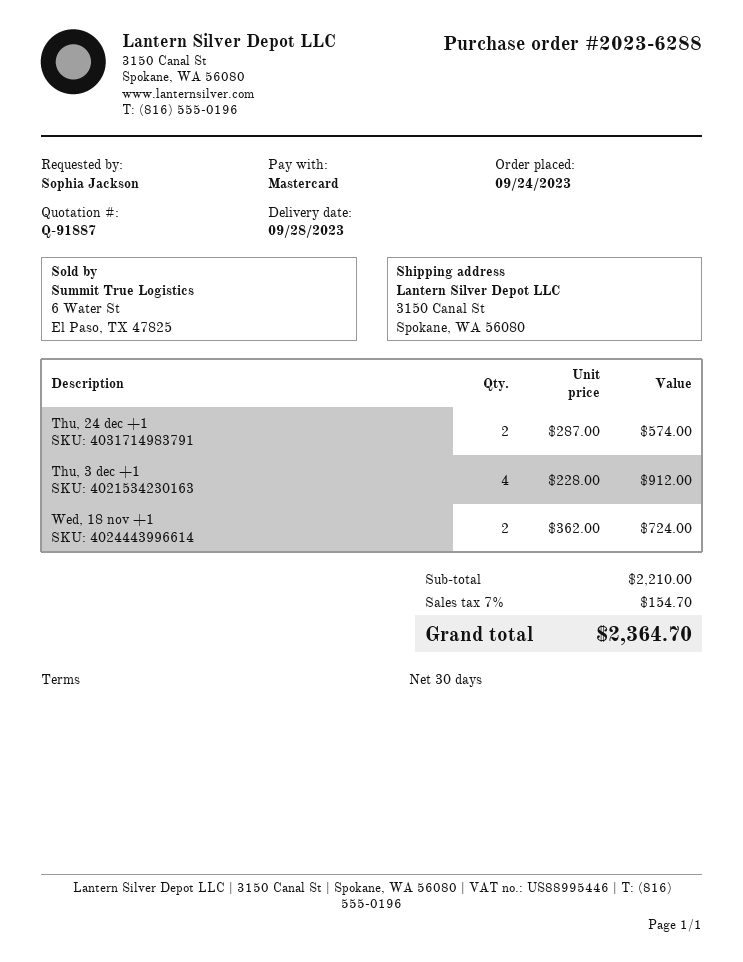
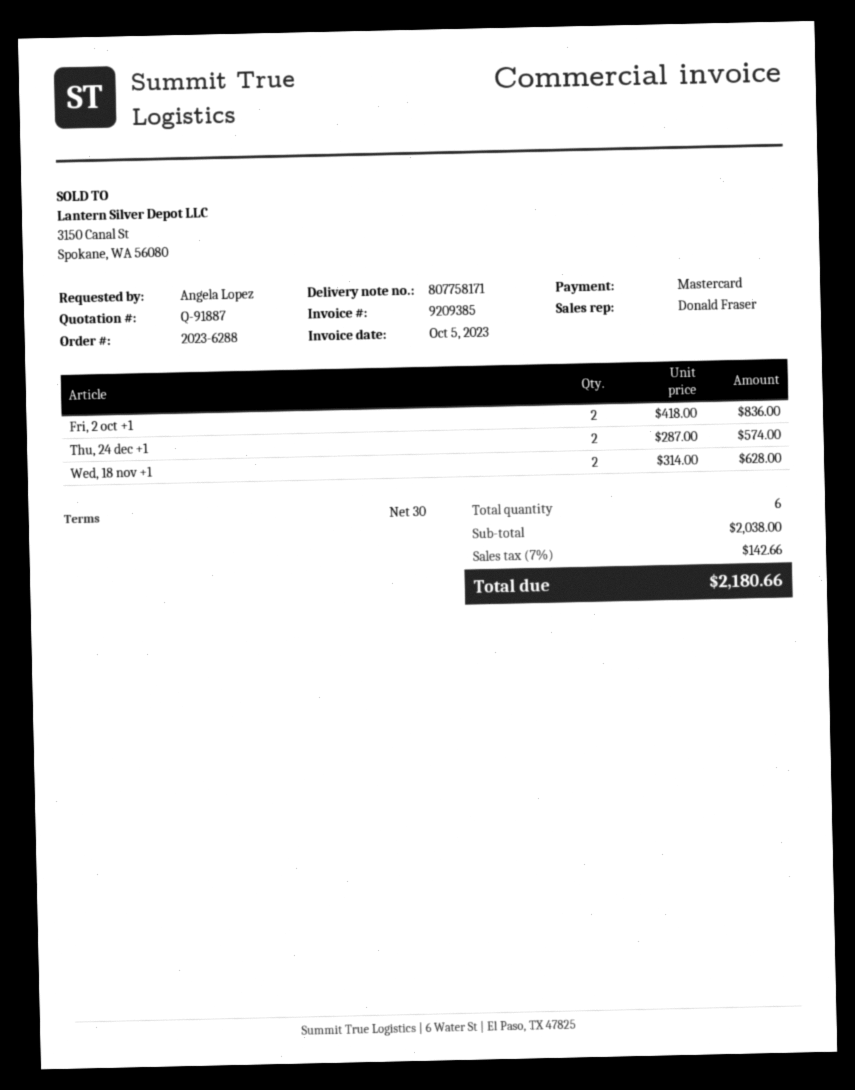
ordered by: Sophia Jackson -> Angela Lopez
Thu, 3 dec +1: 4 x 228.00 = 912.00 -> none
Wed, 18 nov +1: 2 x 362.00 = 724.00 -> 2 x 314.00 = 628.00
Fri, 2 oct +1: none -> 2 x 418.00 = 836.00
subtotal: 2210.00 -> 2038.00
tax: 7% = 154.70 -> 7% = 142.66
total: 2364.70 -> 2180.66

